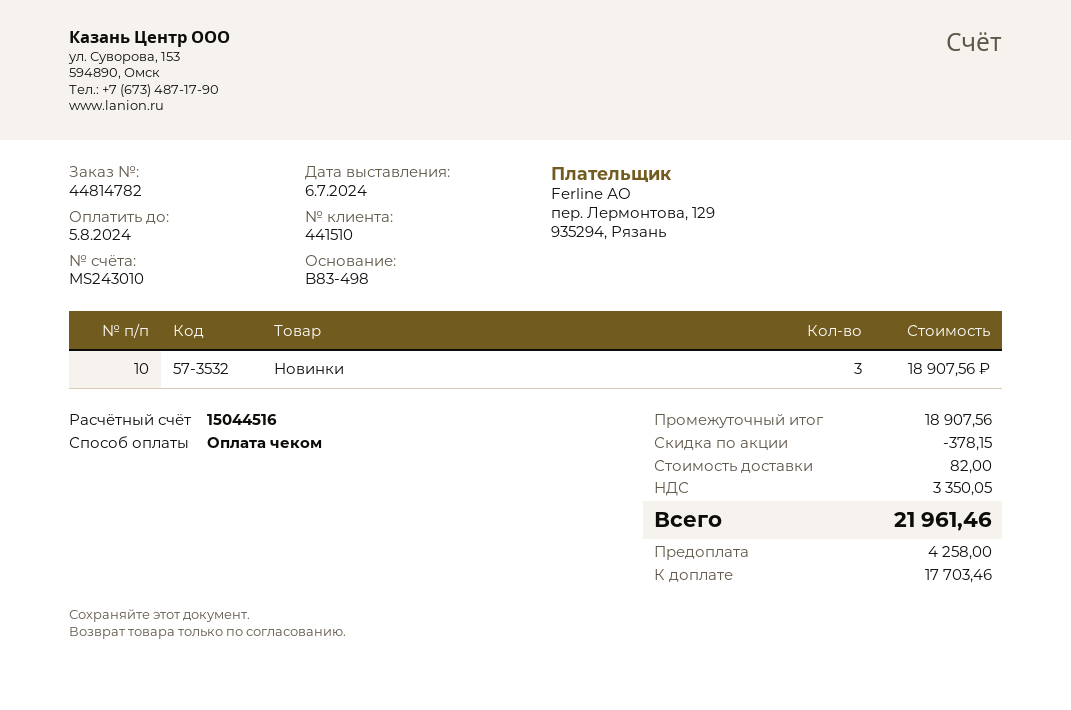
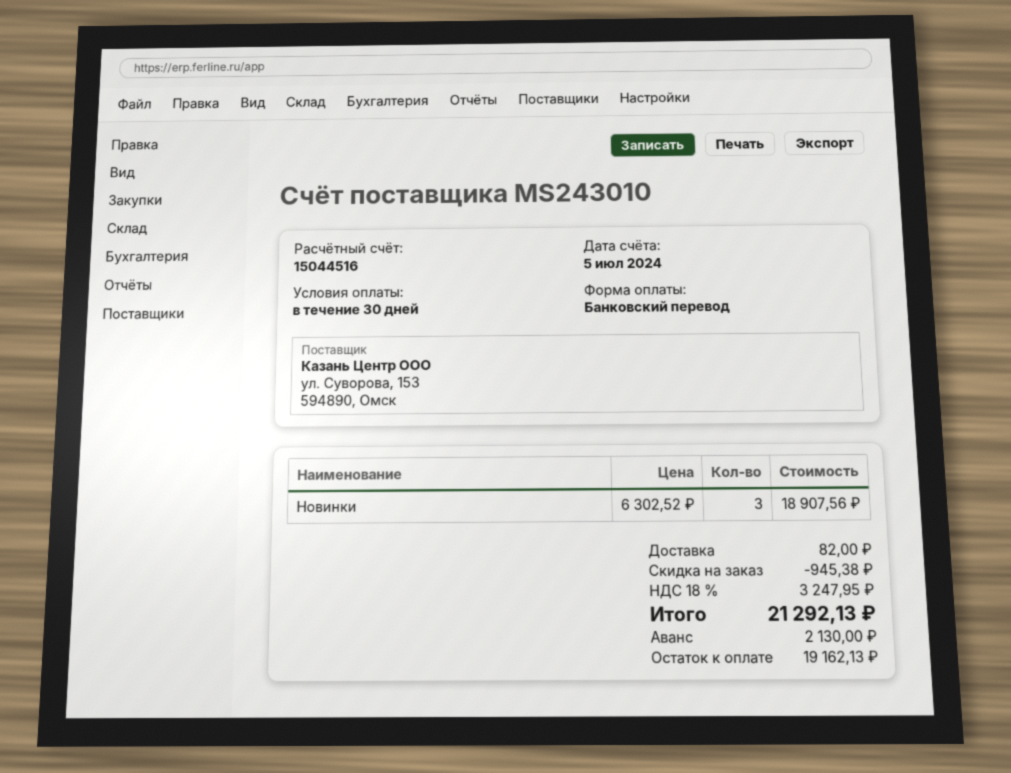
invoice date: 2024-07-06 -> 2024-07-05
payment method: cheque -> bank transfer
discount: 378.15 -> 945.38
tax: 3350.05 -> 3247.95
total: 21961.46 -> 21292.13
deposit: 4258.00 -> 2130.00
balance: 17703.46 -> 19162.13

